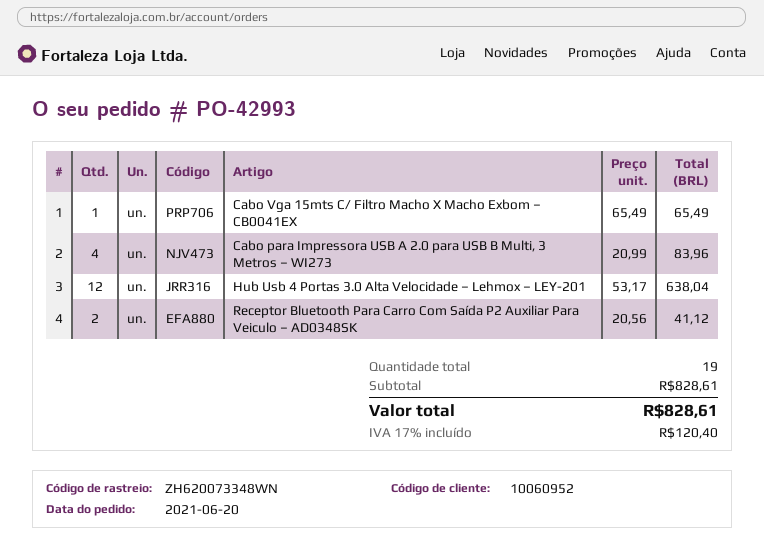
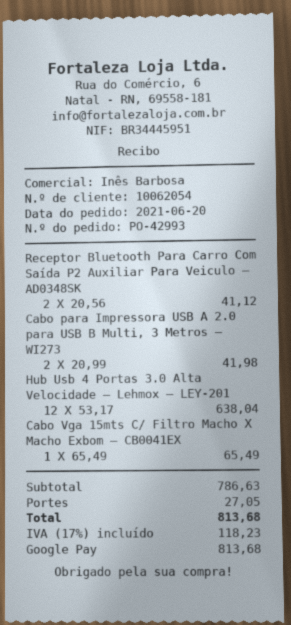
customer number: 10060952 -> 10062054
Cabo para Impressora USB A 2.0 para USB B Multi, 3 Metros – WI273: 4 x 20.99 = 83.96 -> 2 x 20.99 = 41.98
subtotal: 828.61 -> 786.63
shipping: none -> 27.05
tax: 17% = 120.40 -> 17% = 118.23
total: 828.61 -> 813.68

